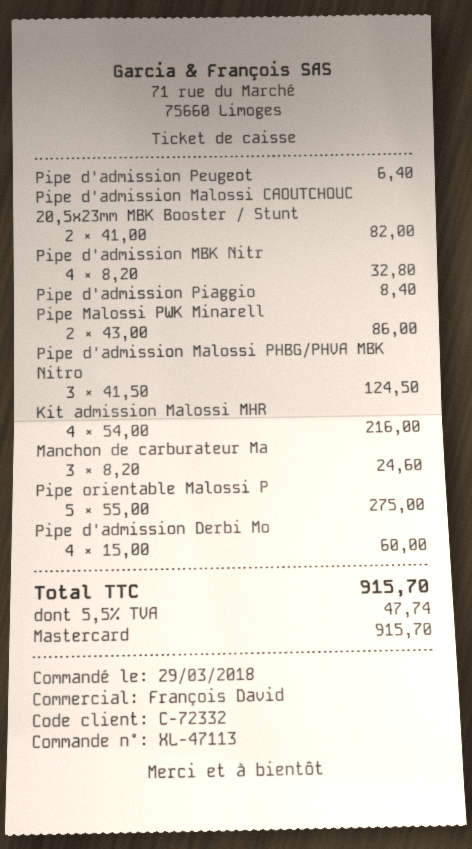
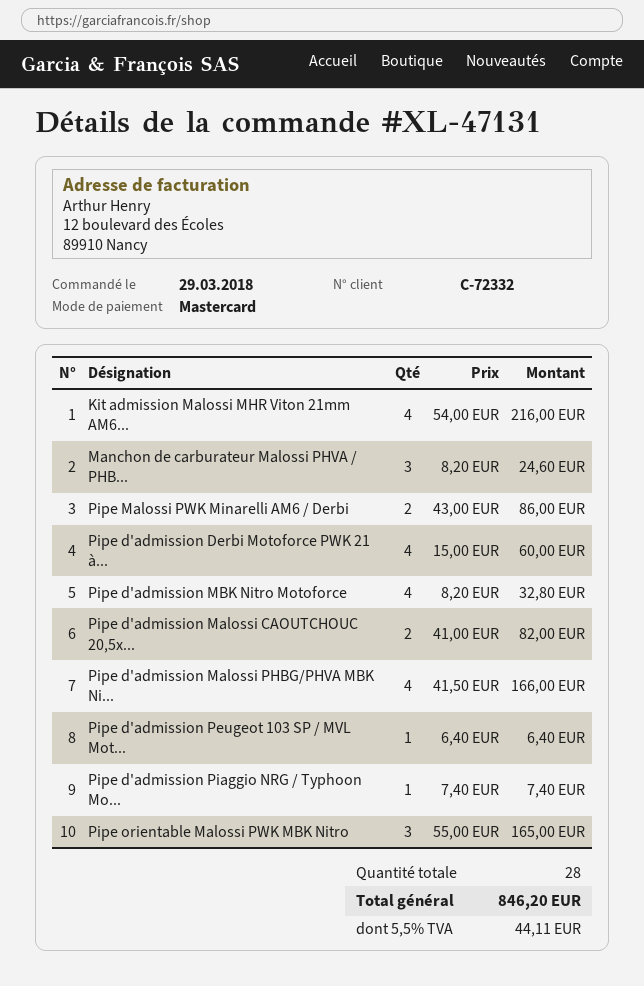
order number: XL-47113 -> XL-47131
Pipe d'admission Piaggio: 1 x 8.40 = 8.40 -> 1 x 7.40 = 7.40
Pipe d'admission Malossi PHBG/PHVA MBK Nitro: 3 x 41.50 = 124.50 -> 4 x 41.50 = 166.00
Pipe orientable Malossi P: 5 x 55.00 = 275.00 -> 3 x 55.00 = 165.00
tax: 5.5% = 47.74 -> 5.5% = 44.11
total: 915.70 -> 846.20

